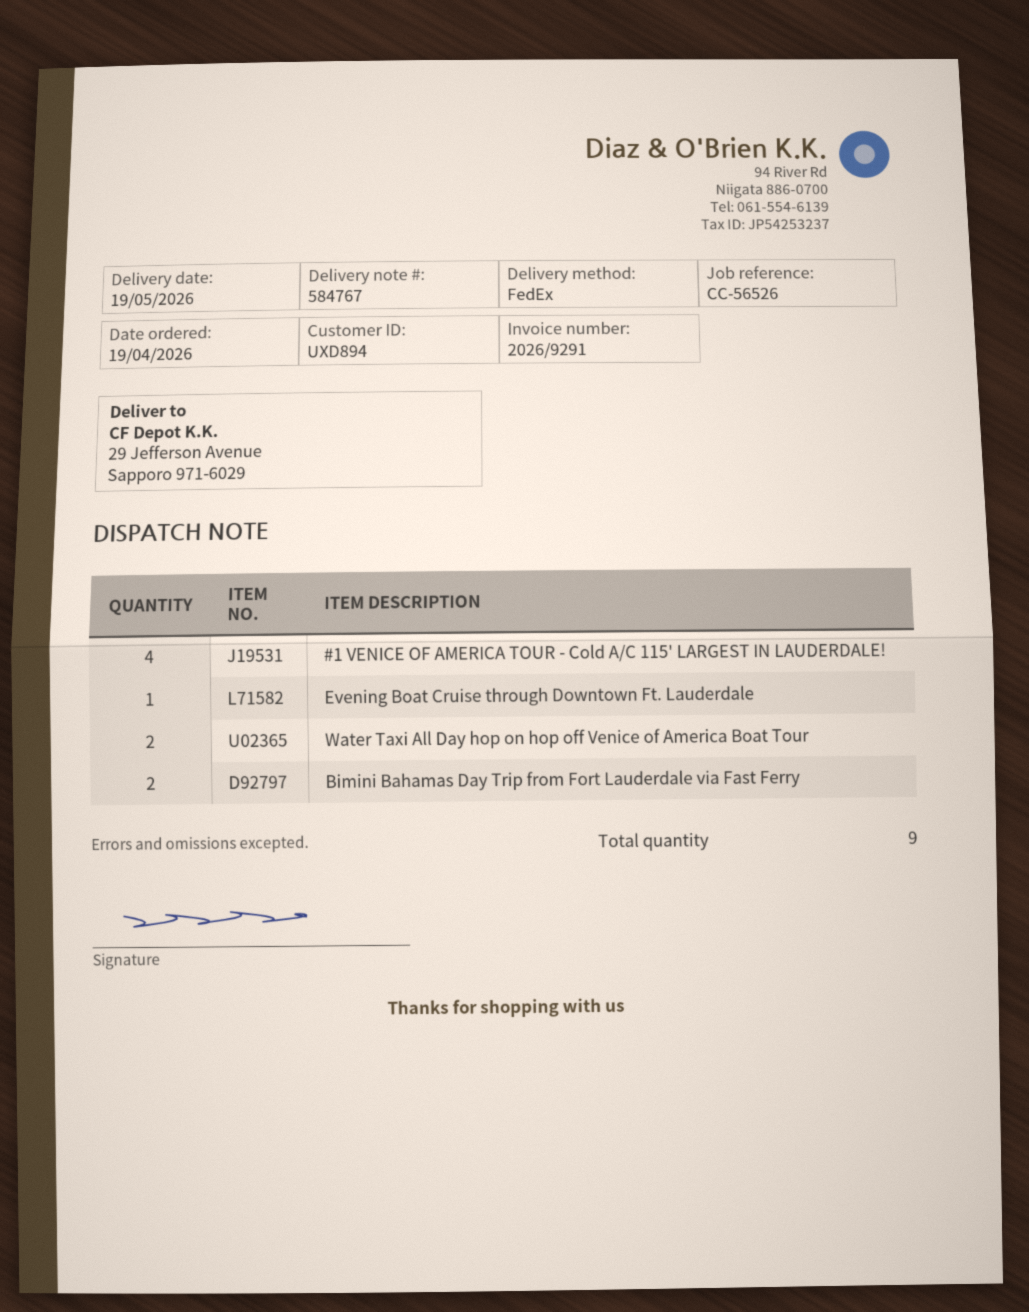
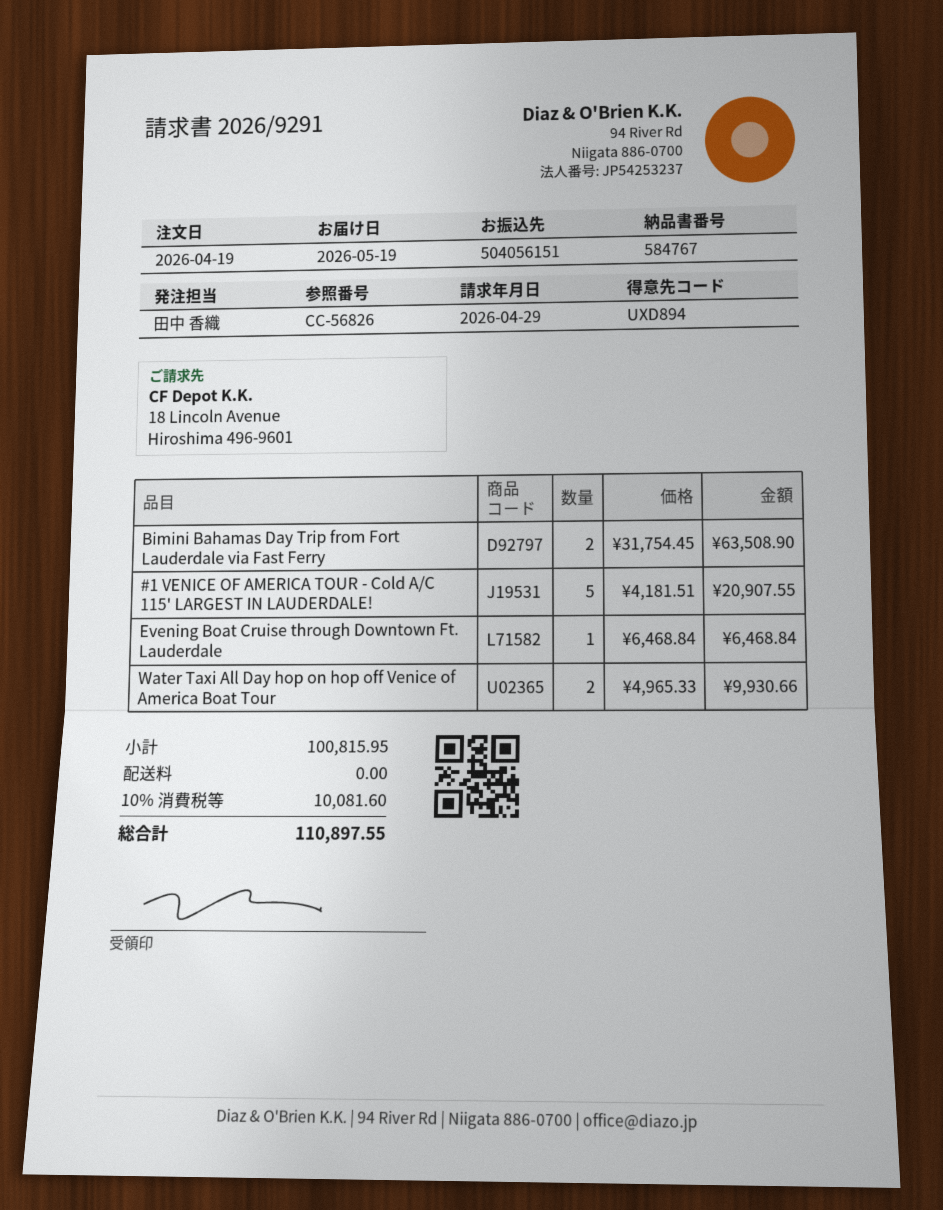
reference: CC-56526 -> CC-56826
#1 VENICE OF AMERICA TOUR - Cold A/C 115' LARGEST IN LAUDERDALE!: 4 -> 5

